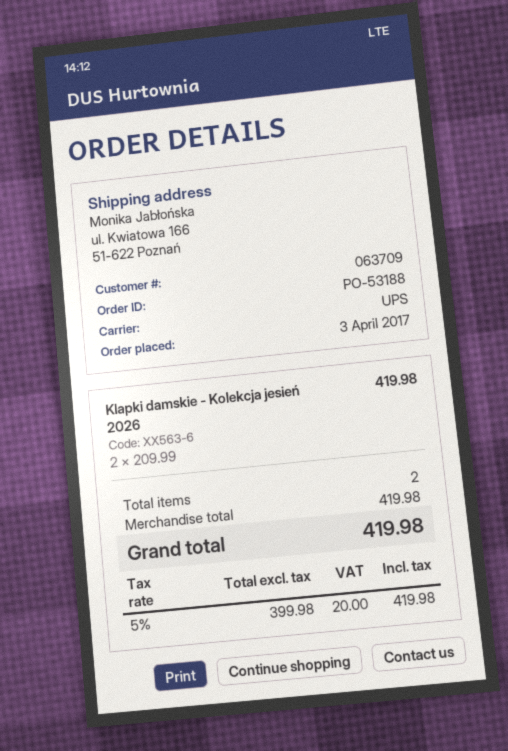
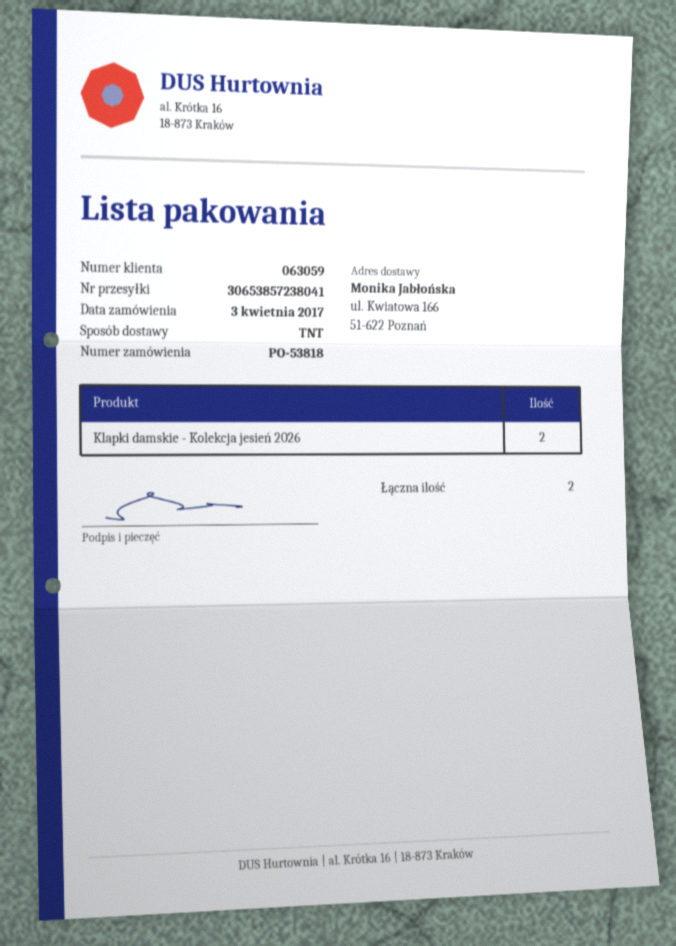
order number: PO-53188 -> PO-53818
customer number: 063709 -> 063059
shipping method: UPS -> TNT

